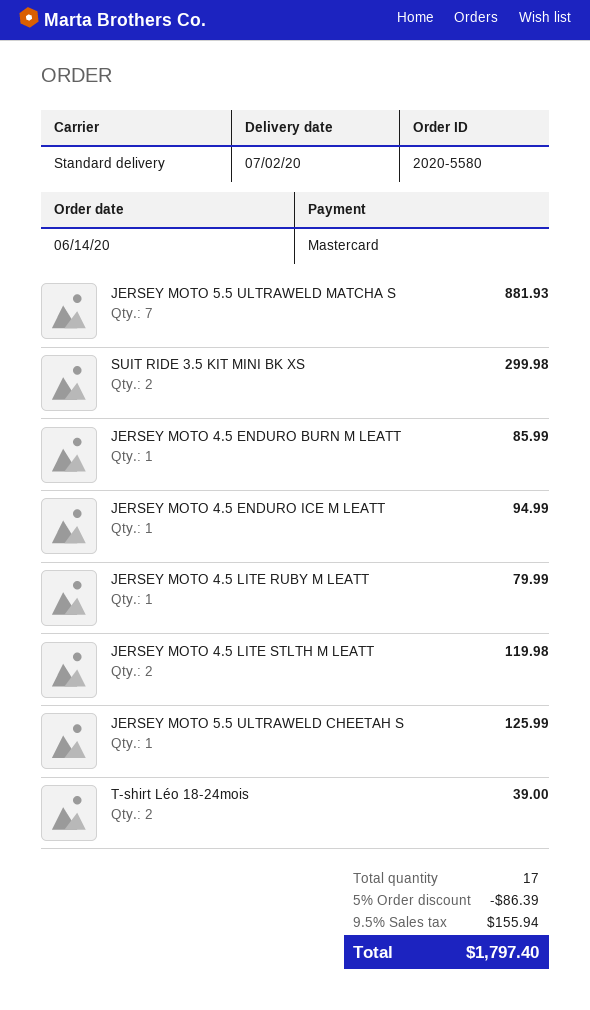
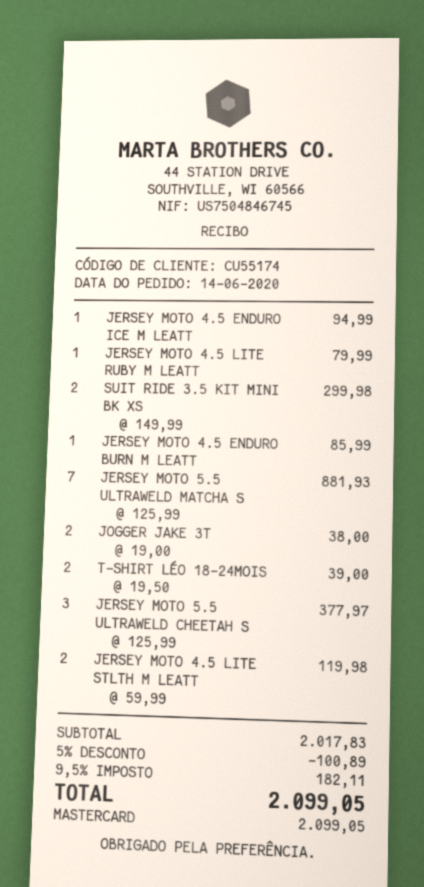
JERSEY MOTO 5.5 ULTRAWELD CHEETAH S: 1 for 125.99 -> 3 for 377.97
JOGGER JAKE 3T: none -> 2 for 38.00
discount: 5% = 86.39 -> 5% = 100.89
tax: 9.5% = 155.94 -> 9.5% = 182.11
total: 1797.40 -> 2099.05

